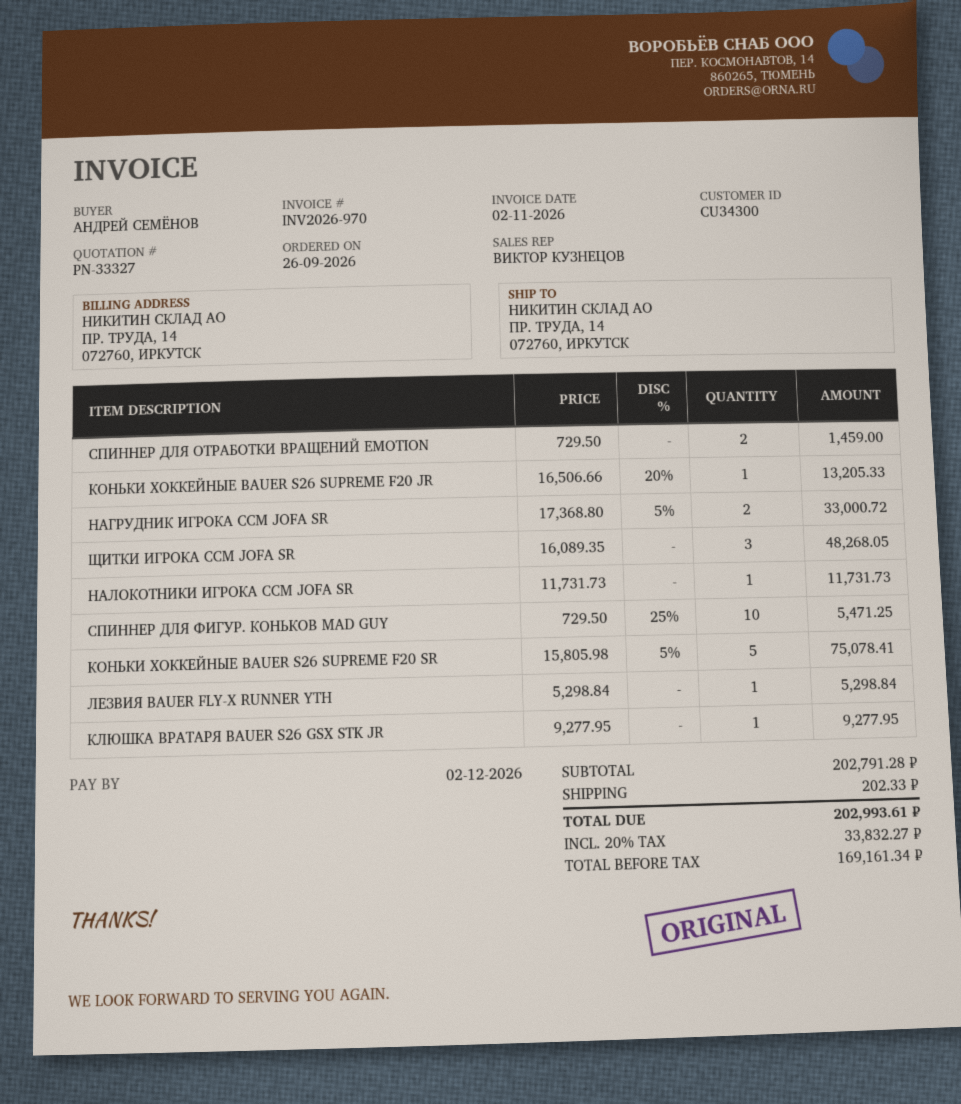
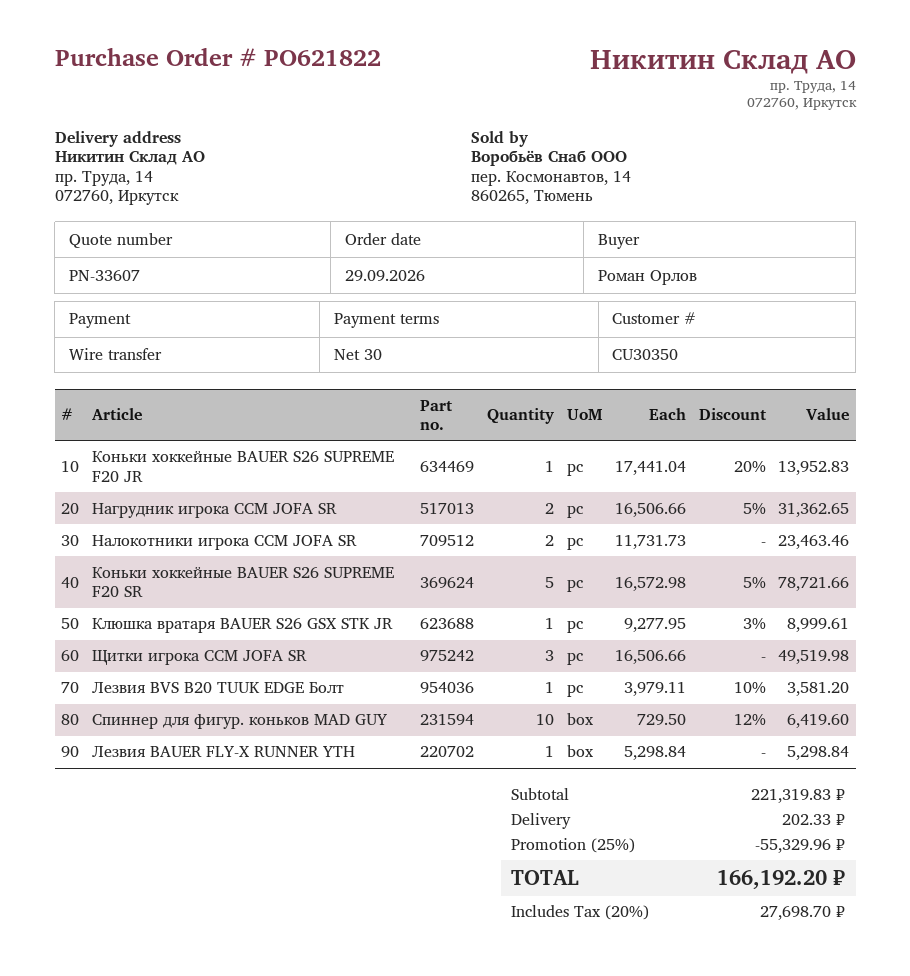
quote number: PN-33327 -> PN-33607
order date: 2026-09-26 -> 2026-09-29
customer number: CU34300 -> CU30350
ordered by: АНДРЕЙ СЕМЁНОВ -> Роман Орлов
СПИННЕР ДЛЯ ОТРАБОТКИ ВРАЩЕНИЙ EMOTION: 2 x 729.50 = 1459.00 -> none
КОНЬКИ ХОККЕЙНЫЕ BAUER S26 SUPREME F20 JR: 1 x 16506.66 - 20% = 13205.33 -> 1 x 17441.04 - 20% = 13952.83
НАГРУДНИК ИГРОКА CCM JOFA SR: 2 x 17368.80 - 5% = 33000.72 -> 2 x 16506.66 - 5% = 31362.65
ЩИТКИ ИГРОКА CCM JOFA SR: 3 x 16089.35 = 48268.05 -> 3 x 16506.66 = 49519.98
НАЛОКОТНИКИ ИГРОКА CCM JOFA SR: 1 x 11731.73 = 11731.73 -> 2 x 11731.73 = 23463.46
СПИННЕР ДЛЯ ФИГУР. КОНЬКОВ MAD GUY: 10 x 729.50 - 25% = 5471.25 -> 10 x 729.50 - 12% = 6419.60
КОНЬКИ ХОККЕЙНЫЕ BAUER S26 SUPREME F20 SR: 5 x 15805.98 - 5% = 75078.41 -> 5 x 16572.98 - 5% = 78721.66
КЛЮШКА ВРАТАРЯ BAUER S26 GSX STK JR: 1 x 9277.95 = 9277.95 -> 1 x 9277.95 - 3% = 8999.61
Лезвия BVS B20 TUUK EDGE Болт: none -> 1 x 3979.11 - 10% = 3581.20
subtotal: 202791.28 -> 221319.83
discount: none -> 25% = 55329.96
tax: 20% = 33832.27 -> 20% = 27698.70
total: 202993.61 -> 166192.20

